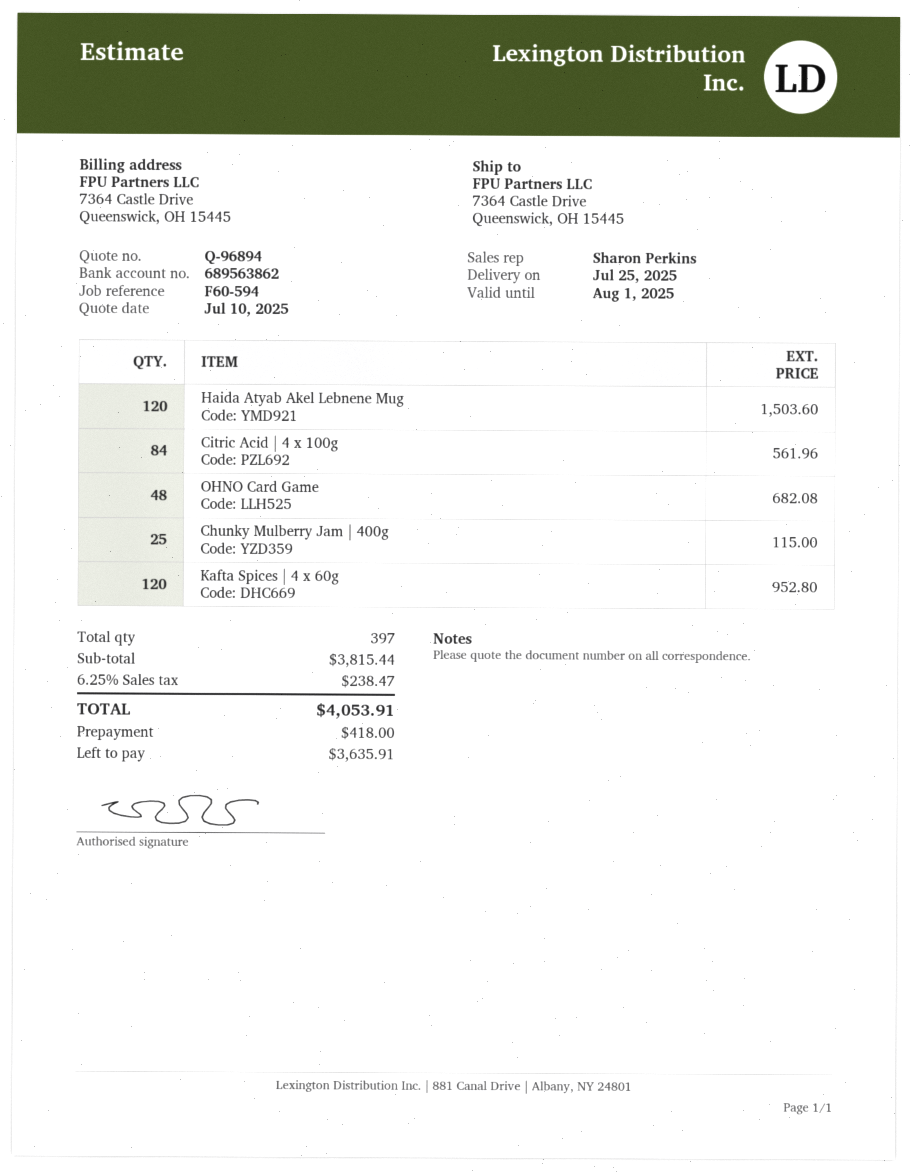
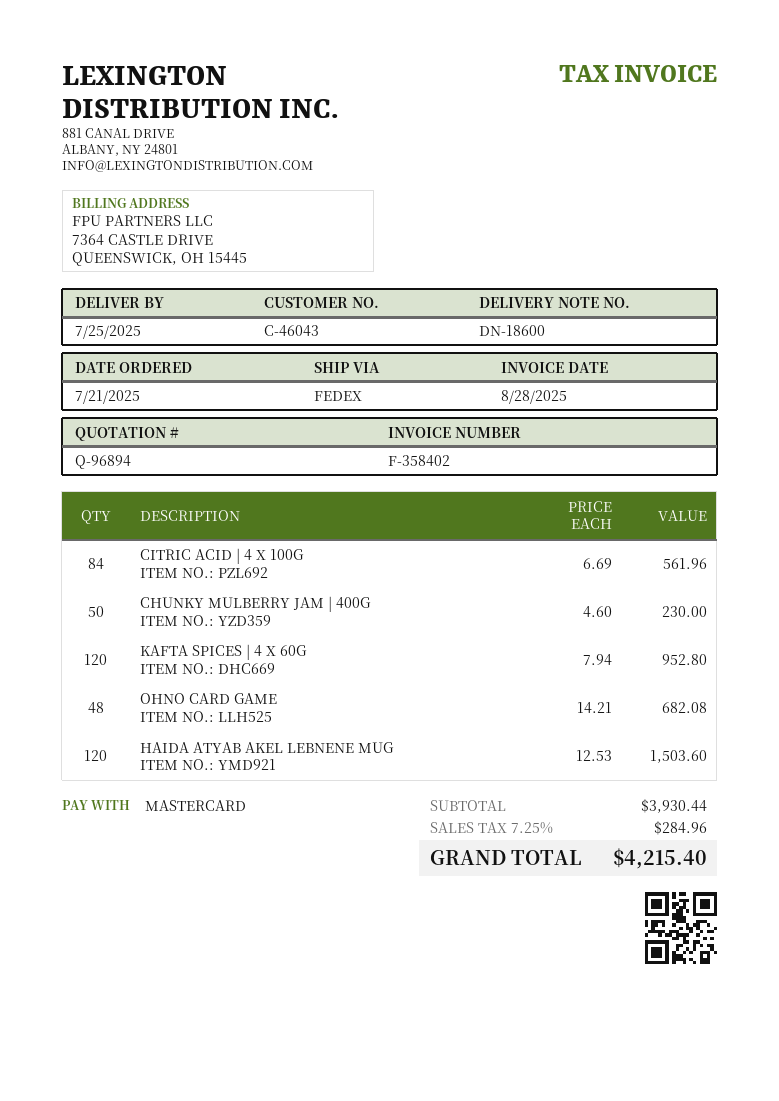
Chunky Mulberry Jam | 400g: 25 for 115.00 -> 50 for 230.00
subtotal: 3815.44 -> 3930.44
tax: 6.25% = 238.47 -> 7.25% = 284.96
total: 4053.91 -> 4215.40

